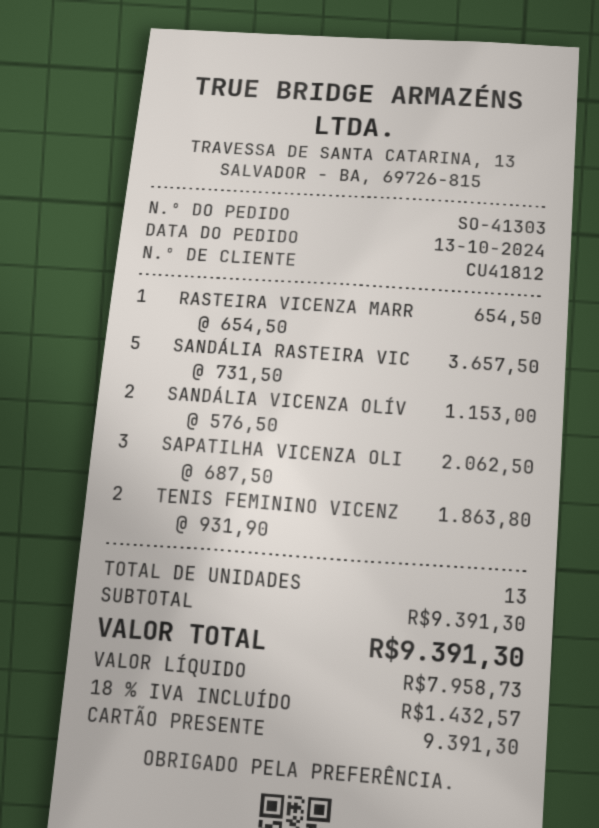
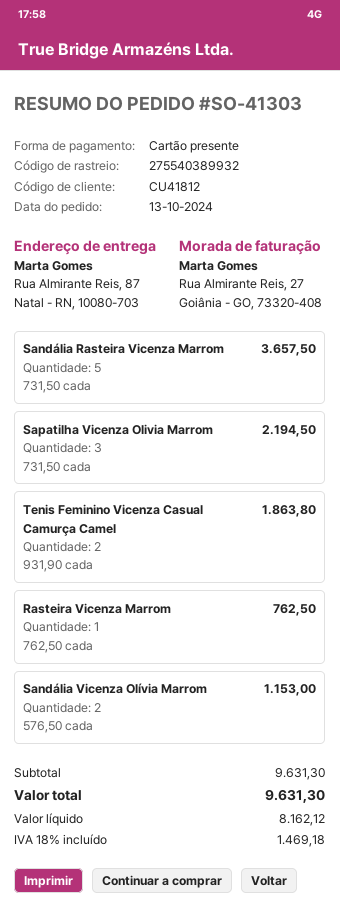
RASTEIRA VICENZA MARR: 1 x 654.50 = 654.50 -> 1 x 762.50 = 762.50
SAPATILHA VICENZA OLI: 3 x 687.50 = 2062.50 -> 3 x 731.50 = 2194.50
subtotal: 9391.30 -> 9631.30
net: 7958.73 -> 8162.12
tax: 18% = 1432.57 -> 18% = 1469.18
total: 9391.30 -> 9631.30

